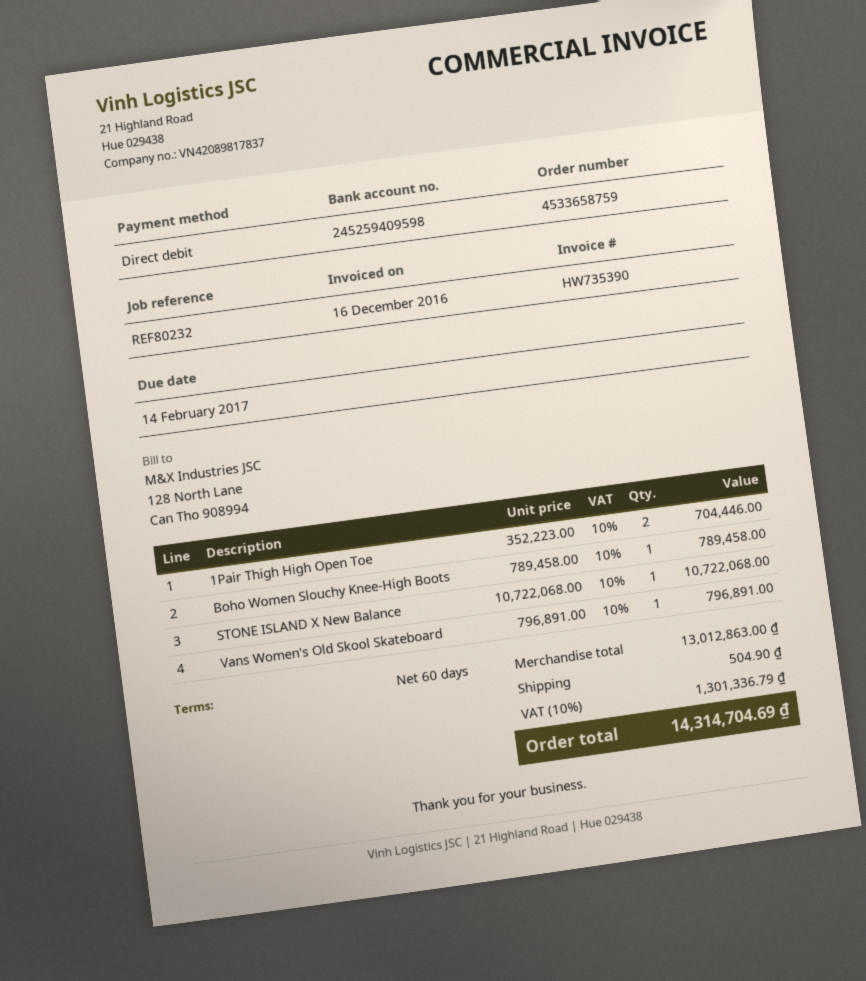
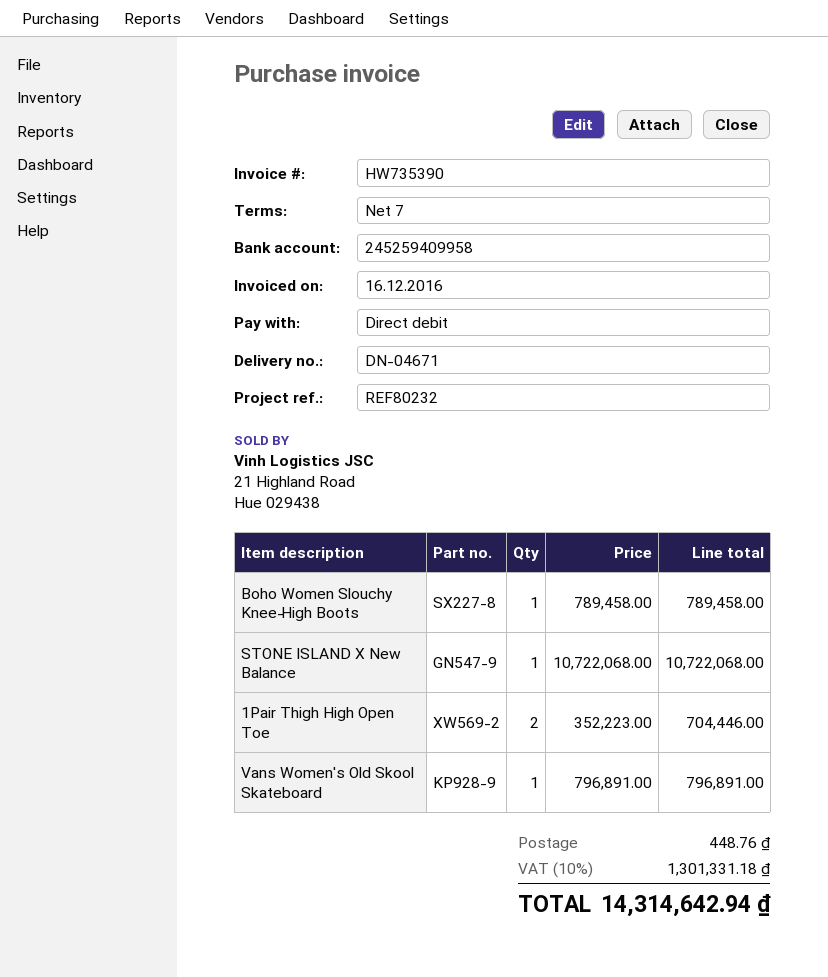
payment terms: 60 days -> 7 days
bank account: 245259409598 -> 245259409958
shipping: 504.90 -> 448.76
tax: 10% = 1301336.79 -> 10% = 1301331.18
total: 14314704.69 -> 14314642.94

